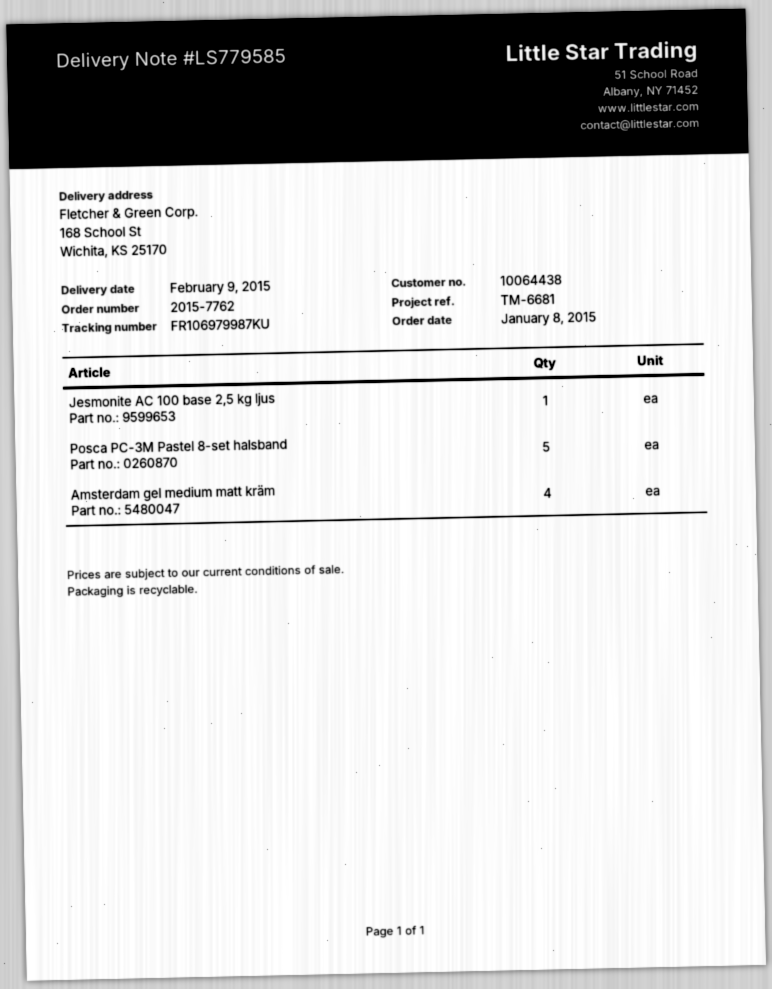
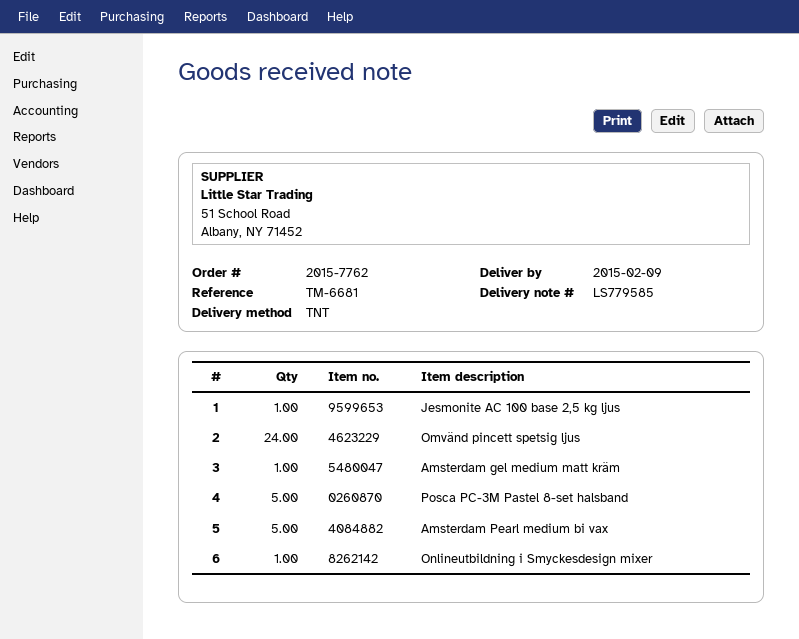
Amsterdam gel medium matt kräm: 4 -> 1
Omvänd pincett spetsig ljus: none -> 24
Amsterdam Pearl medium bi vax: none -> 5
Onlineutbildning i Smyckesdesign mixer: none -> 1

